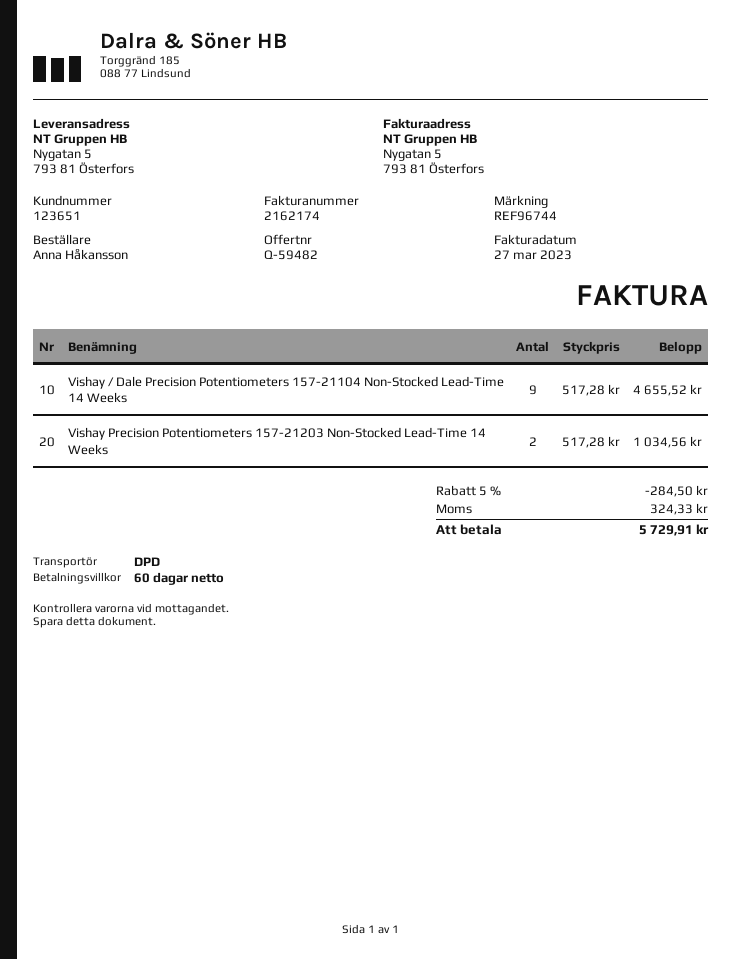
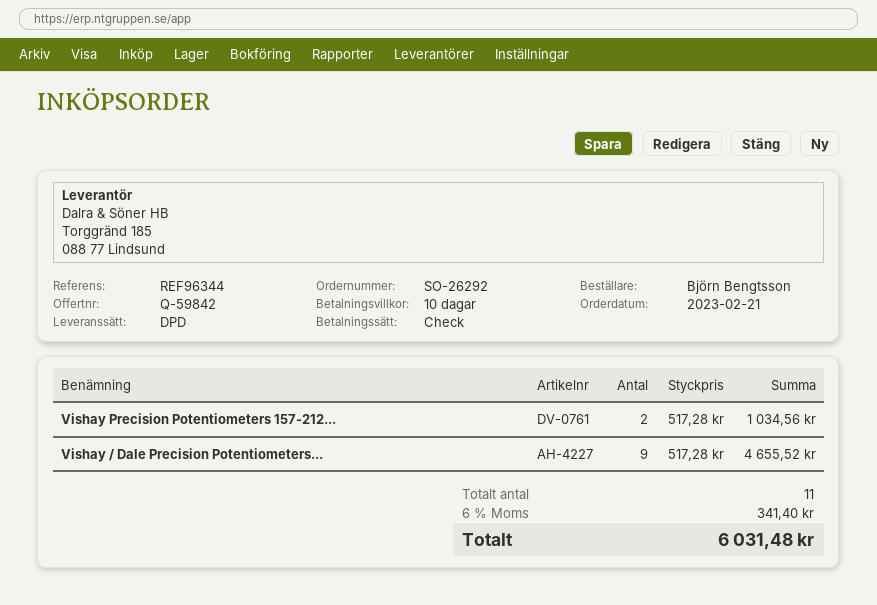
quote number: Q-59482 -> Q-59842
payment terms: 60 days -> 10 days
reference: REF96744 -> REF96344
ordered by: Anna Håkansson -> Björn Bengtsson
discount: 5% = 284.50 -> none
tax: 324.33 -> 341.40
total: 5729.91 -> 6031.48

